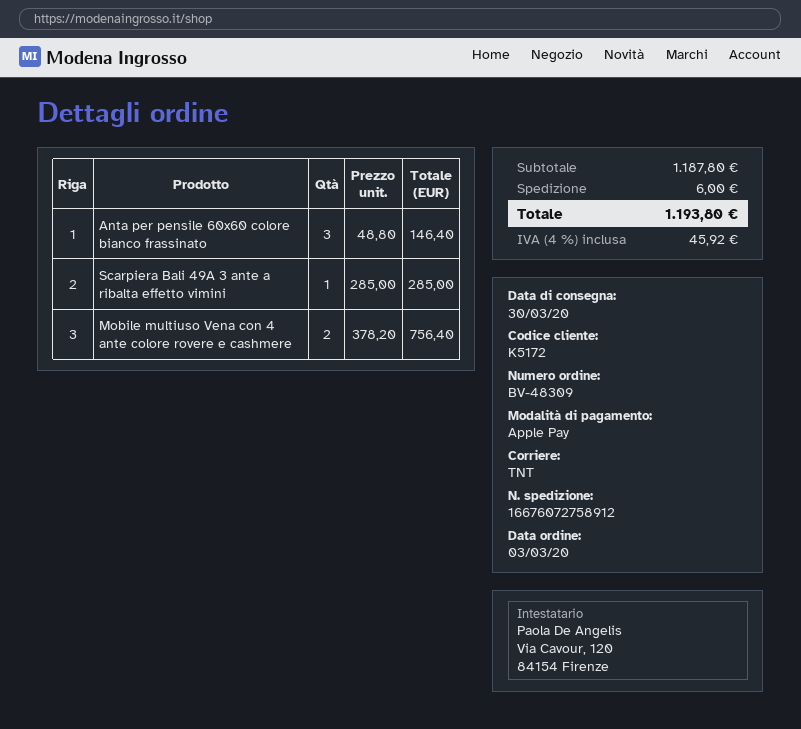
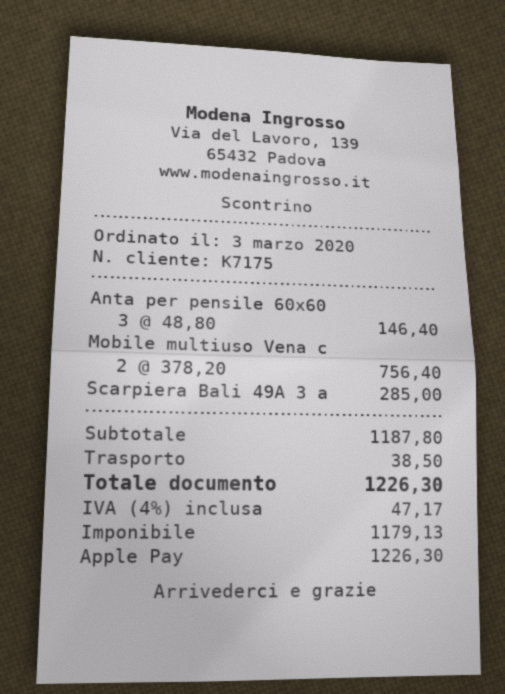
customer number: K5172 -> K7175
shipping: 6.00 -> 38.50
tax: 4% = 45.92 -> 4% = 47.17
total: 1193.80 -> 1226.30

